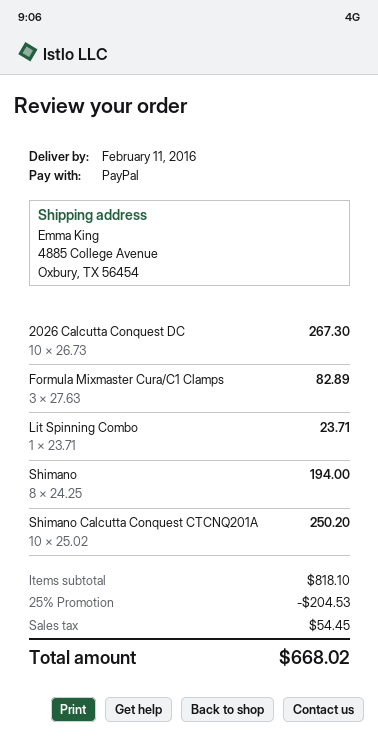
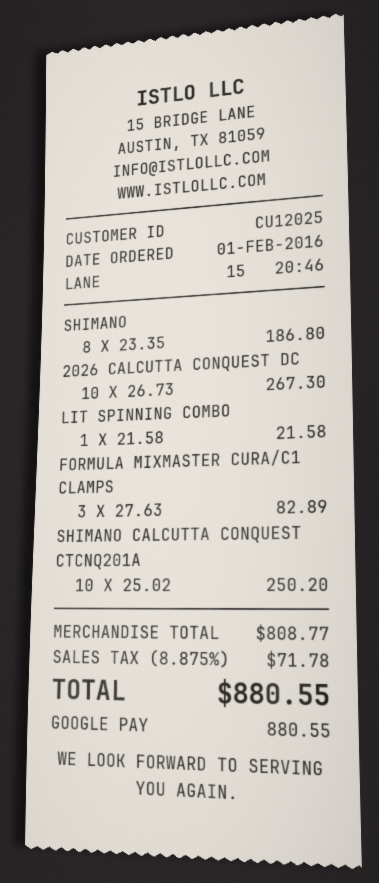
payment method: PayPal -> Google Pay
Lit Spinning Combo: 1 x 23.71 = 23.71 -> 1 x 21.58 = 21.58
Shimano: 8 x 24.25 = 194.00 -> 8 x 23.35 = 186.80
subtotal: 818.10 -> 808.77
discount: 25% = 204.53 -> none
tax: 54.45 -> 71.78
total: 668.02 -> 880.55

